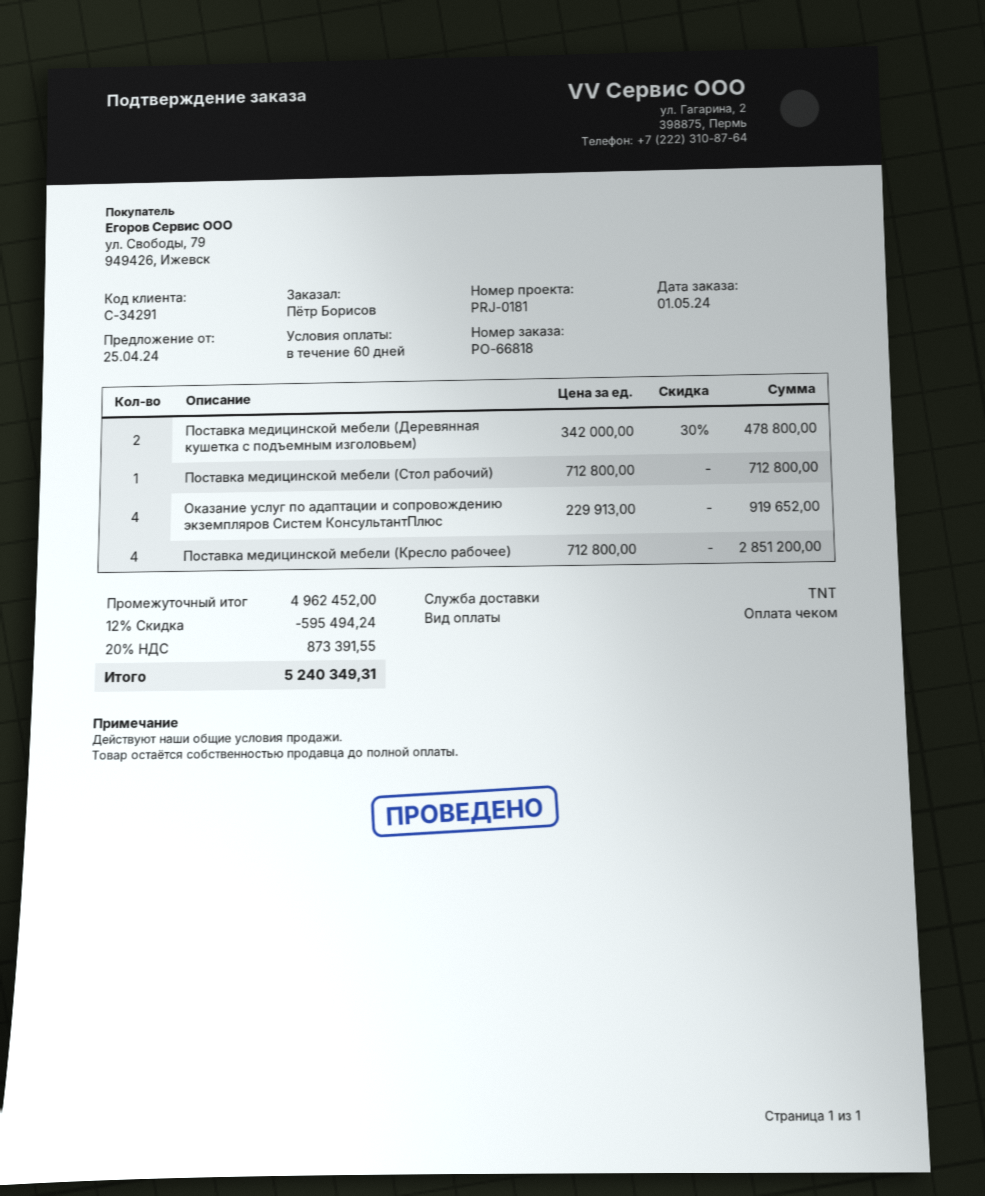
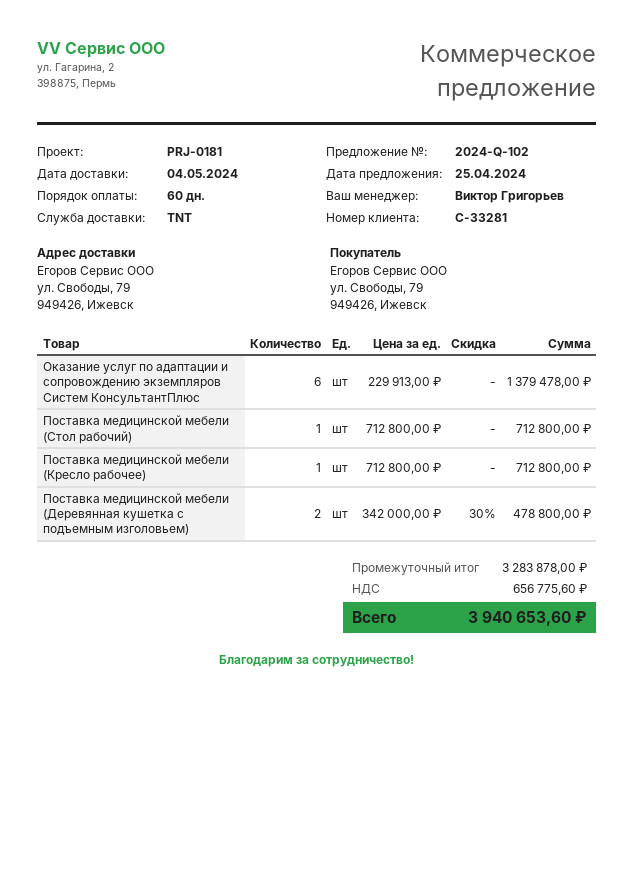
customer number: C-34291 -> C-33281
Оказание услуг по адаптации и сопровождению экземпляров Систем КонсультантПлюс: 4 x 229913.00 = 919652.00 -> 6 x 229913.00 = 1379478.00
Поставка медицинской мебели (Кресло рабочее): 4 x 712800.00 = 2851200.00 -> 1 x 712800.00 = 712800.00
subtotal: 4962452.00 -> 3283878.00
discount: 12% = 595494.24 -> none
tax: 873391.55 -> 656775.60
total: 5240349.31 -> 3940653.60

